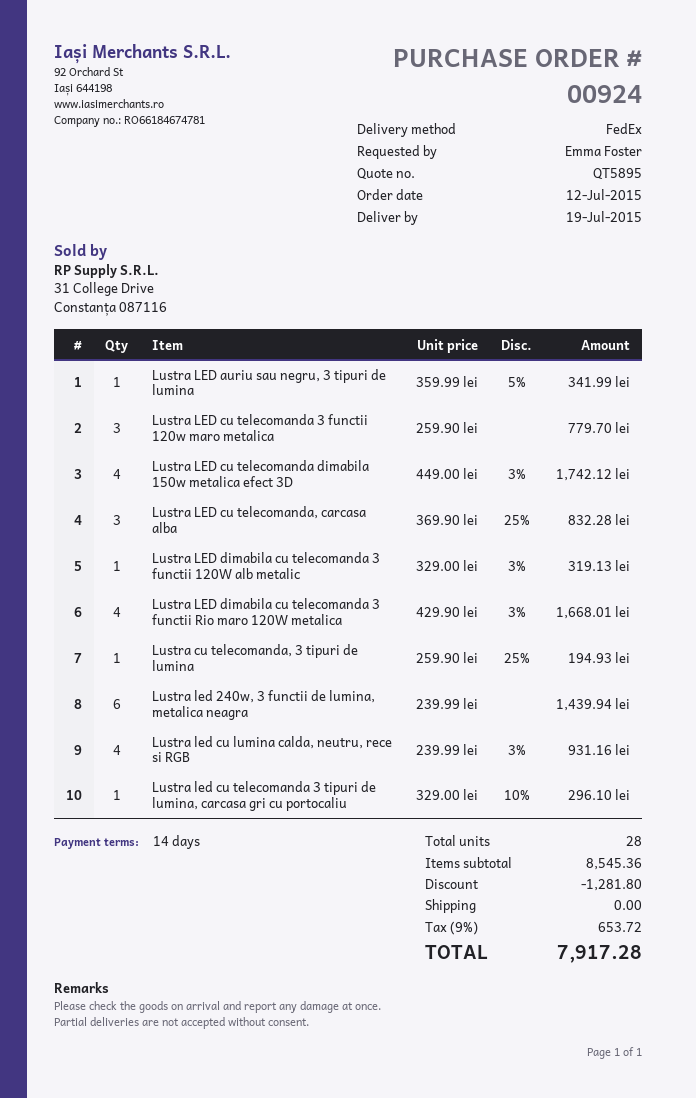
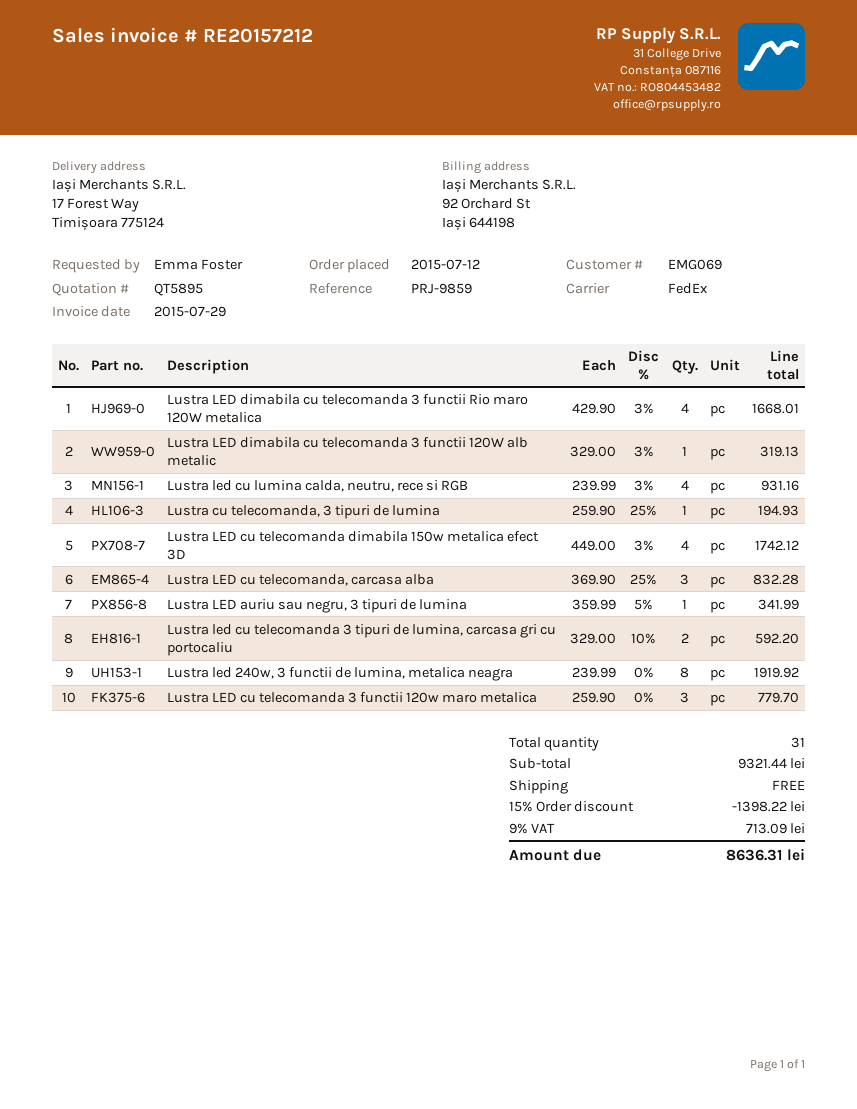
Lustra led 240w, 3 functii de lumina, metalica neagra: 6 x 239.99 = 1439.94 -> 8 x 239.99 = 1919.92
Lustra led cu telecomanda 3 tipuri de lumina, carcasa gri cu portocaliu: 1 x 329.00 - 10% = 296.10 -> 2 x 329.00 - 10% = 592.20
total quantity: 28 -> 31
subtotal: 8545.36 -> 9321.44
discount: 1281.80 -> 1398.22
tax: 9% = 653.72 -> 9% = 713.09
total: 7917.28 -> 8636.31

